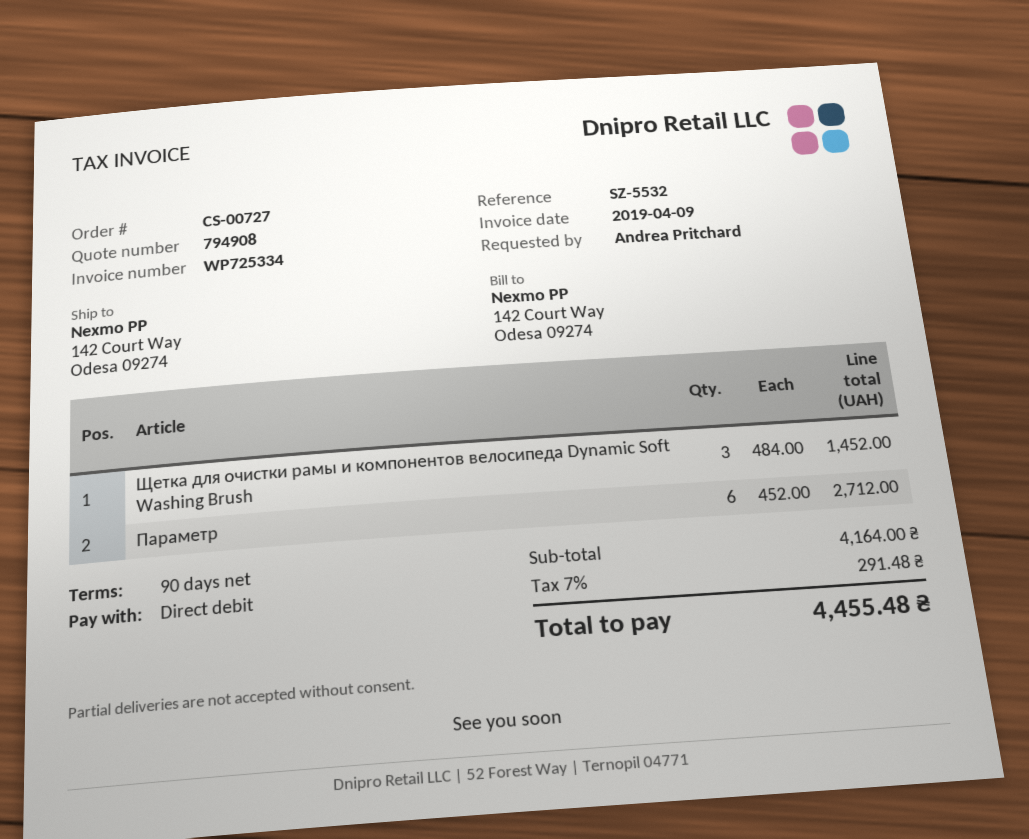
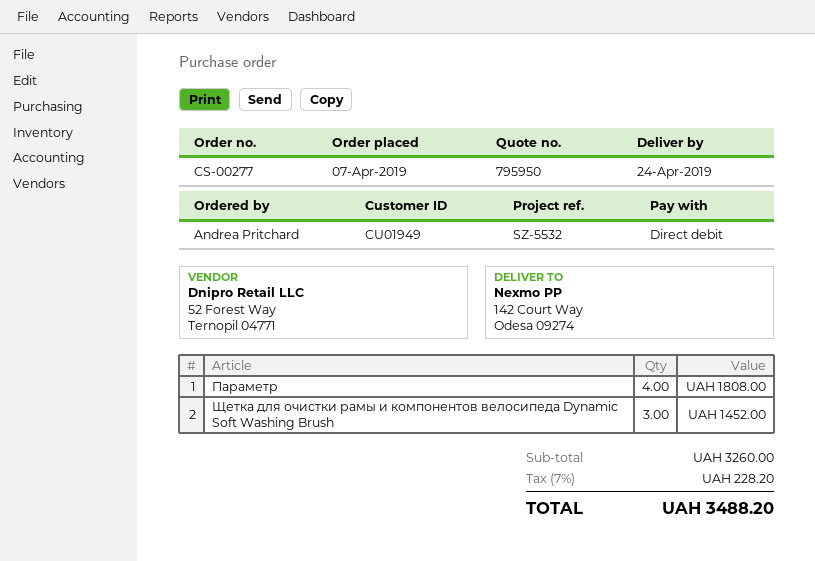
quote number: 794908 -> 795950
order number: CS-00727 -> CS-00277
Параметр: 6 for 2712.00 -> 4 for 1808.00
subtotal: 4164.00 -> 3260.00
tax: 7% = 291.48 -> 7% = 228.20
total: 4455.48 -> 3488.20

